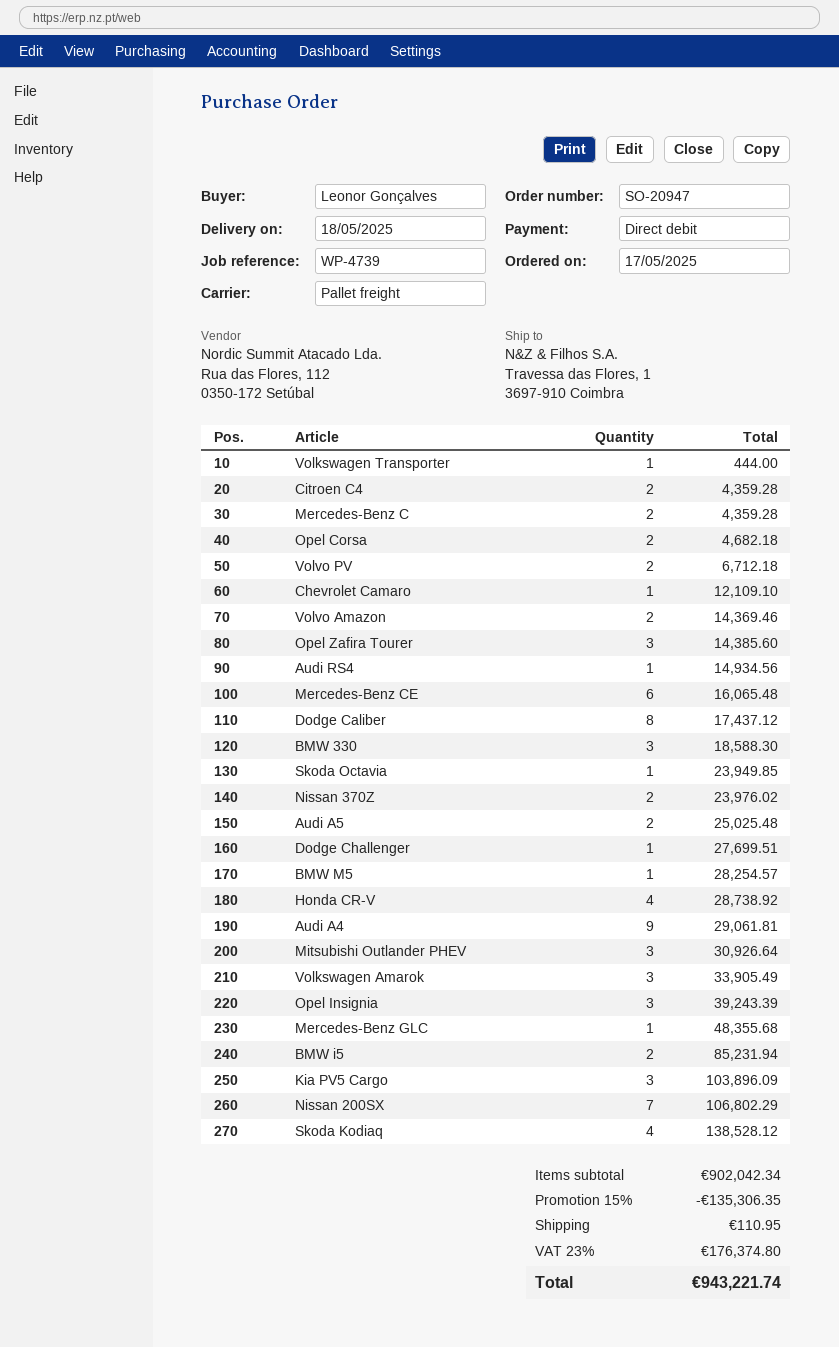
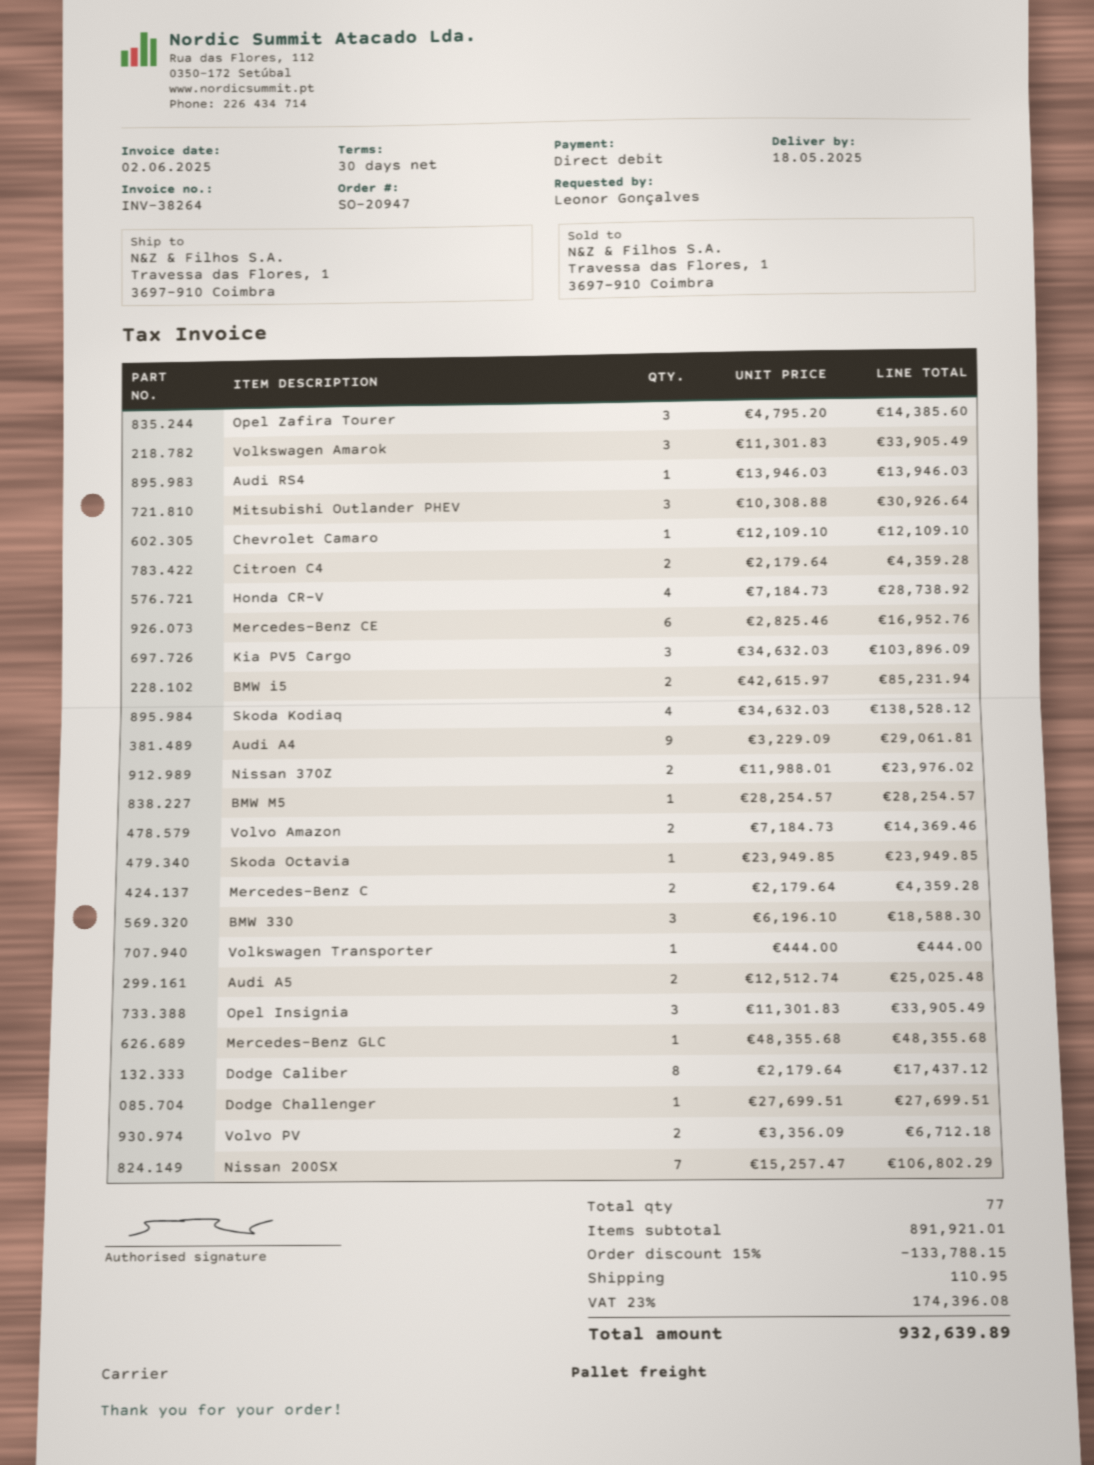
Opel Corsa: 2 for 4682.18 -> none
Audi RS4: 1 for 14934.56 -> 1 for 13946.03
Mercedes-Benz CE: 6 for 16065.48 -> 6 for 16952.76
Opel Insignia: 3 for 39243.39 -> 3 for 33905.49
subtotal: 902042.34 -> 891921.01
discount: 15% = 135306.35 -> 15% = 133788.15
tax: 23% = 176374.80 -> 23% = 174396.08
total: 943221.74 -> 932639.89

